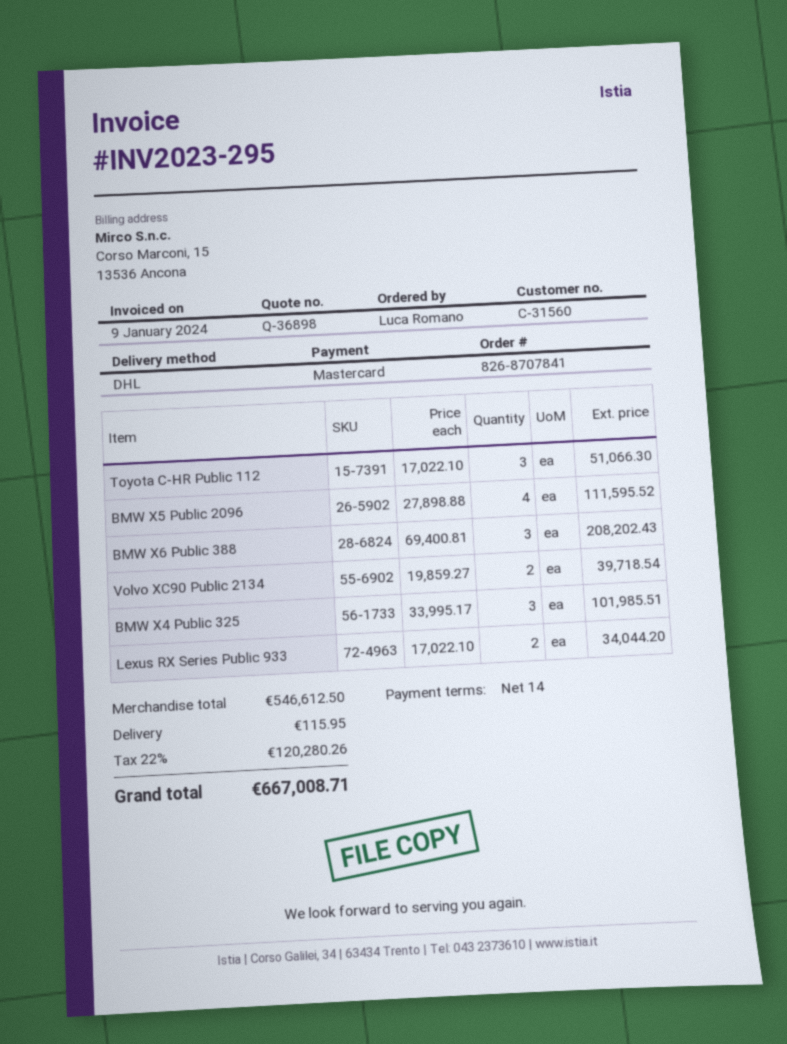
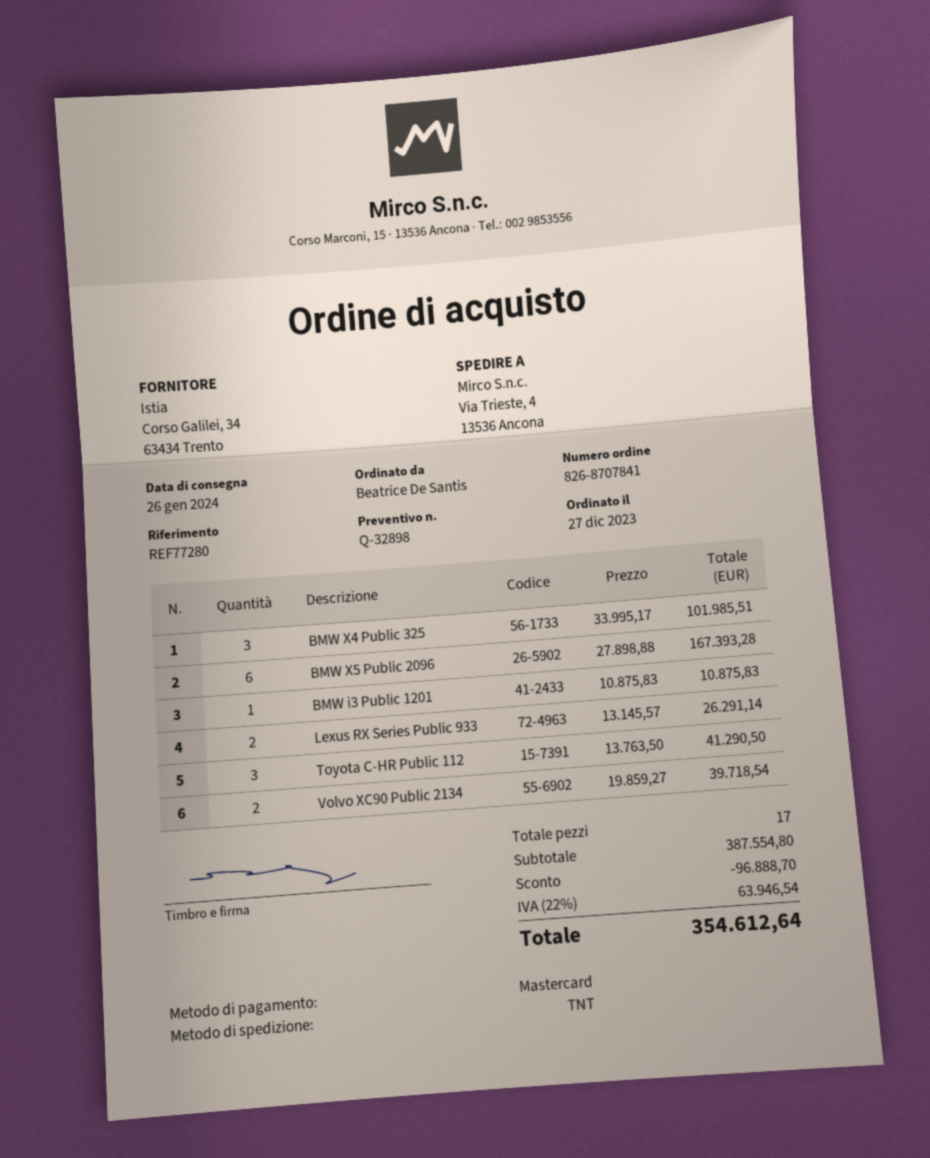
quote number: Q-36898 -> Q-32898
ordered by: Luca Romano -> Beatrice De Santis
shipping method: DHL -> TNT
Toyota C-HR Public 112: 3 x 17022.10 = 51066.30 -> 3 x 13763.50 = 41290.50
BMW X5 Public 2096: 4 x 27898.88 = 111595.52 -> 6 x 27898.88 = 167393.28
BMW X6 Public 388: 3 x 69400.81 = 208202.43 -> none
Lexus RX Series Public 933: 2 x 17022.10 = 34044.20 -> 2 x 13145.57 = 26291.14
BMW i3 Public 1201: none -> 1 x 10875.83 = 10875.83
subtotal: 546612.50 -> 387554.80
discount: none -> 96888.70
shipping: 115.95 -> none
tax: 22% = 120280.26 -> 22% = 63946.54
total: 667008.71 -> 354612.64

